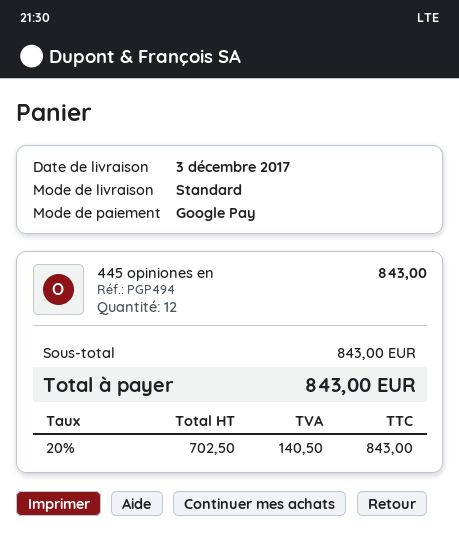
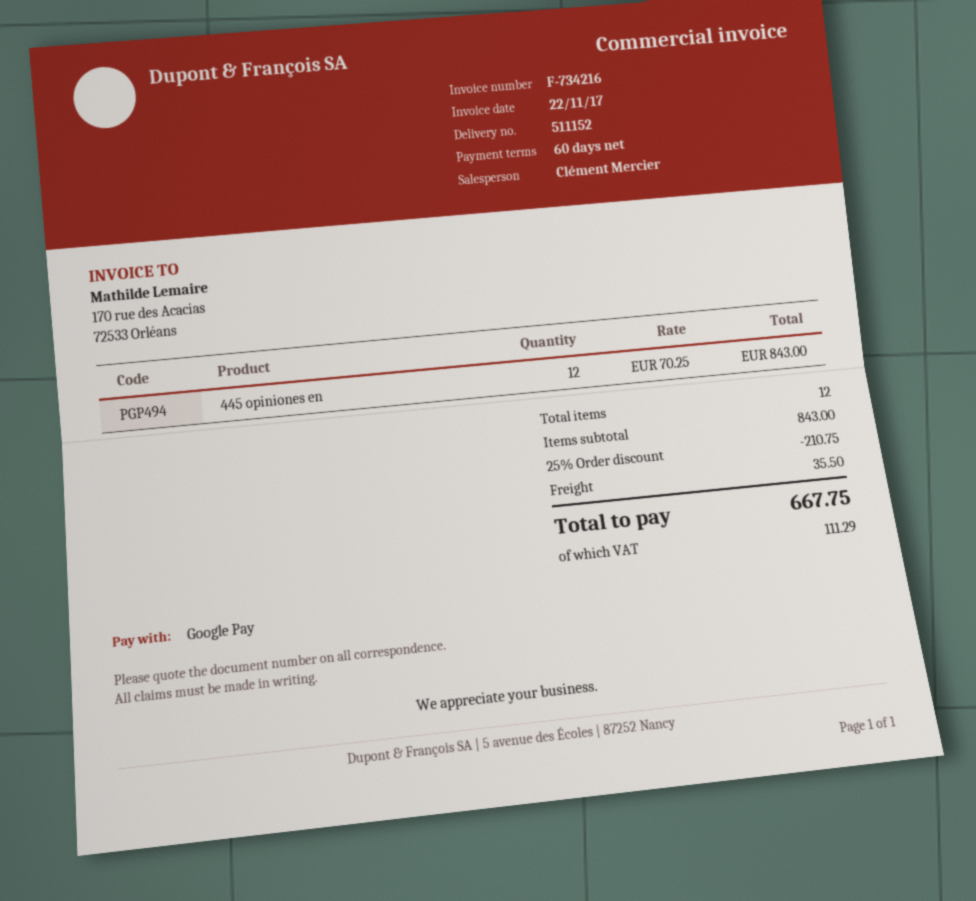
discount: none -> 25% = 210.75
shipping: none -> 35.50
tax: 140.50 -> 111.29
total: 843.00 -> 667.75

